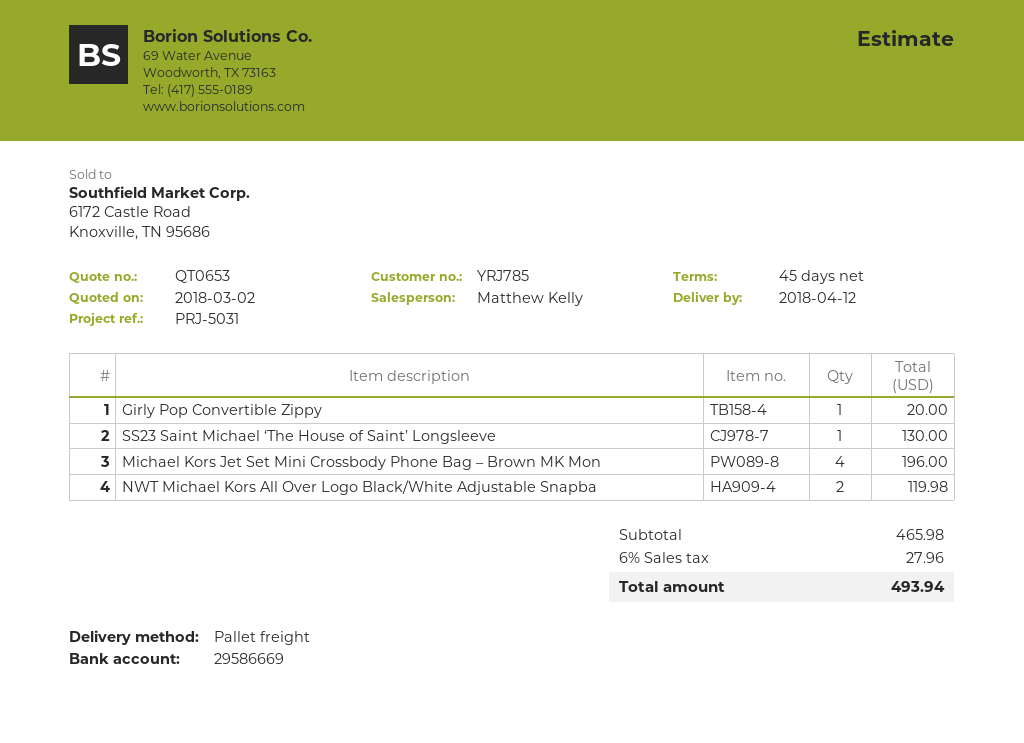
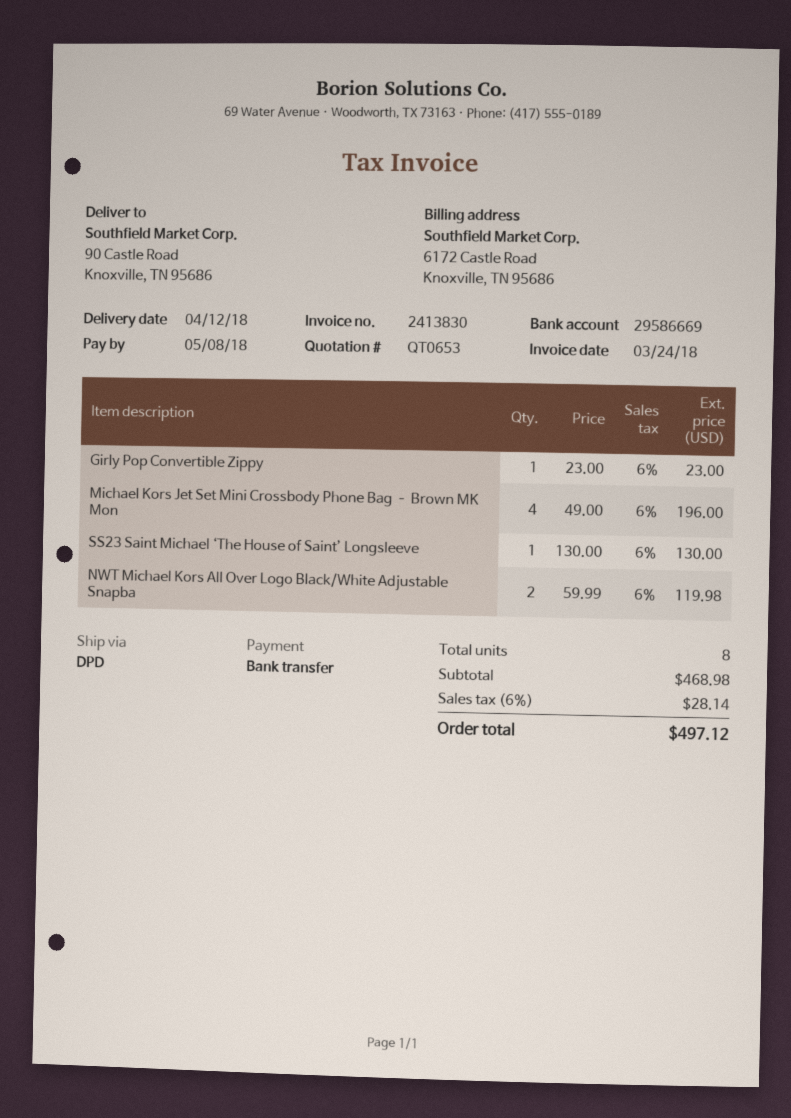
shipping method: pallet freight -> DPD
Girly Pop Convertible Zippy: 1 for 20.00 -> 1 for 23.00
subtotal: 465.98 -> 468.98
tax: 6% = 27.96 -> 6% = 28.14
total: 493.94 -> 497.12

